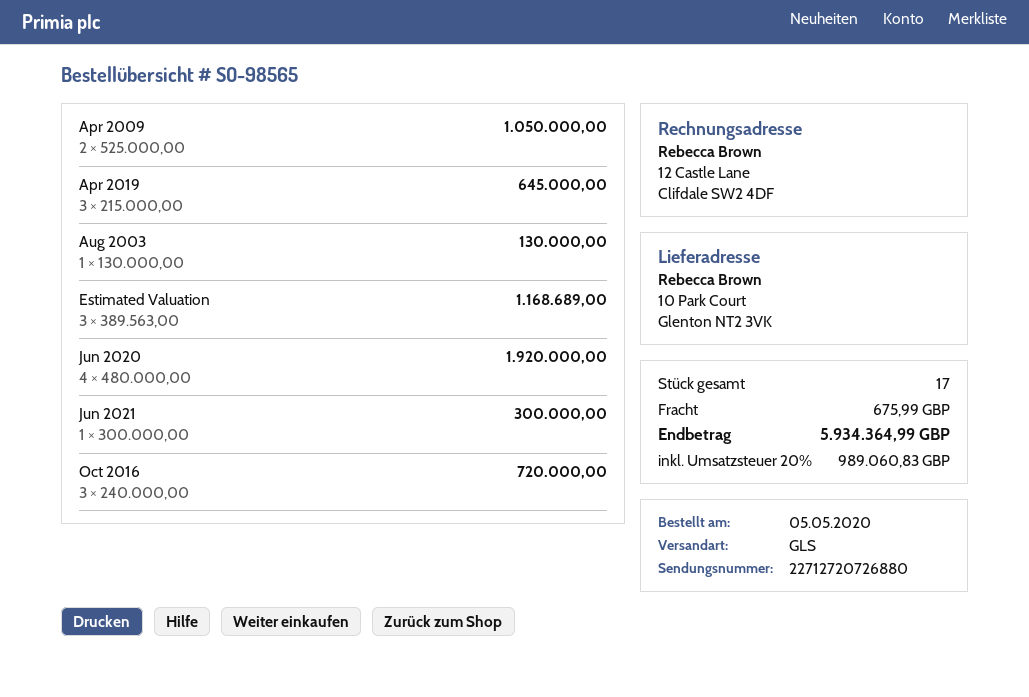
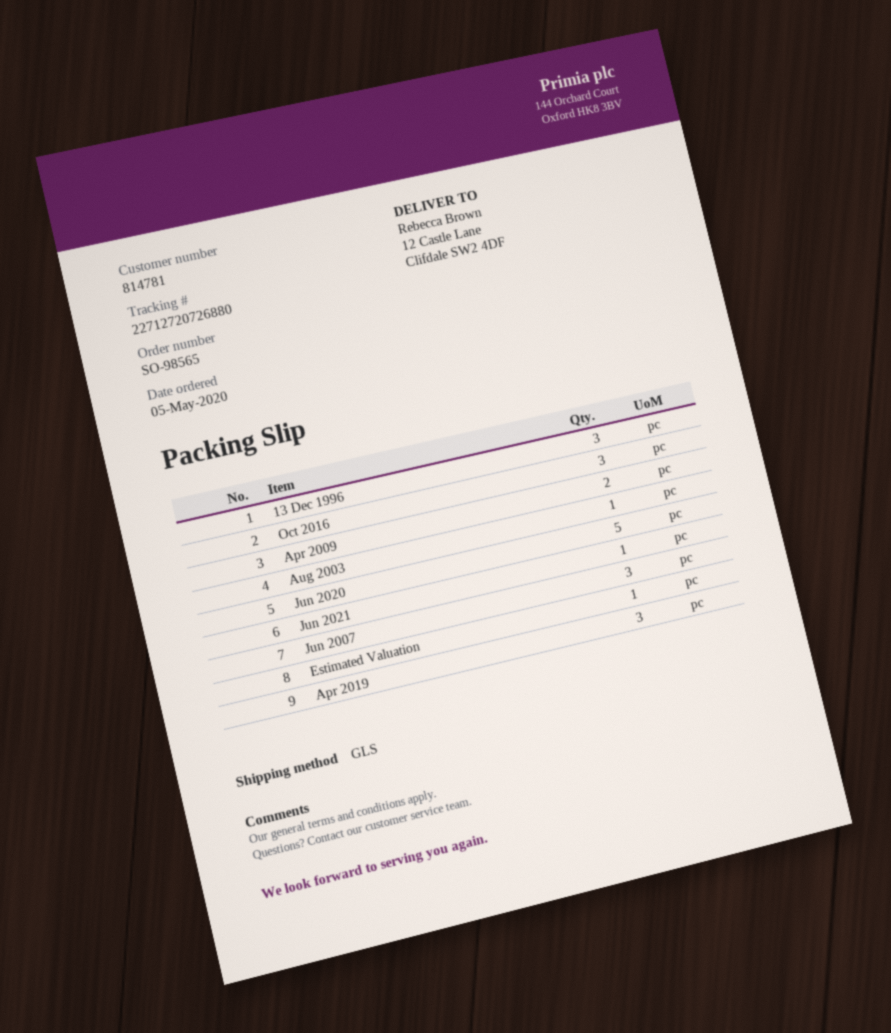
ship to: 10 Park Court, Glenton NT2 3VK -> 12 Castle Lane, Clifdale SW2 4DF
Estimated Valuation: 3 -> 1
Jun 2020: 4 -> 5
13 Dec 1996: none -> 3
Jun 2007: none -> 3

